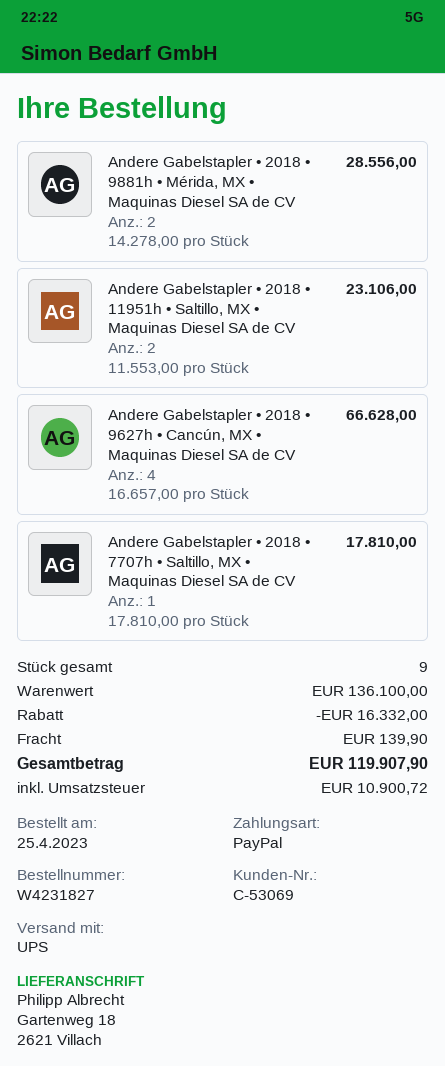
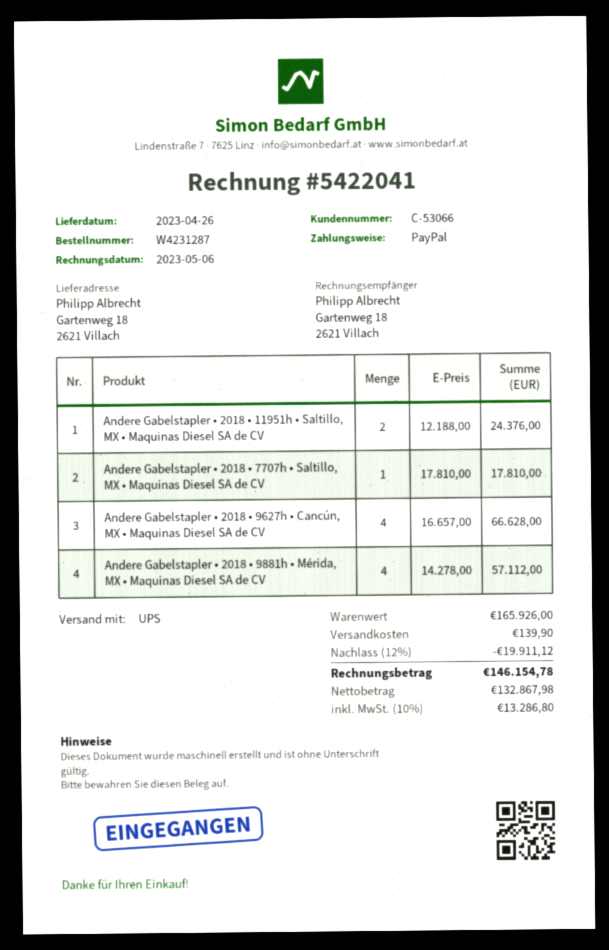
order number: W4231827 -> W4231287
customer number: C-53069 -> C-53066
Andere Gabelstapler • 2018 • 9881h • Mérida, MX • Maquinas Diesel SA de CV: 2 x 14278.00 = 28556.00 -> 4 x 14278.00 = 57112.00
Andere Gabelstapler • 2018 • 11951h • Saltillo, MX • Maquinas Diesel SA de CV: 2 x 11553.00 = 23106.00 -> 2 x 12188.00 = 24376.00
subtotal: 136100.00 -> 165926.00
discount: 16332.00 -> 19911.12
tax: 10900.72 -> 13286.80
total: 119907.90 -> 146154.78

